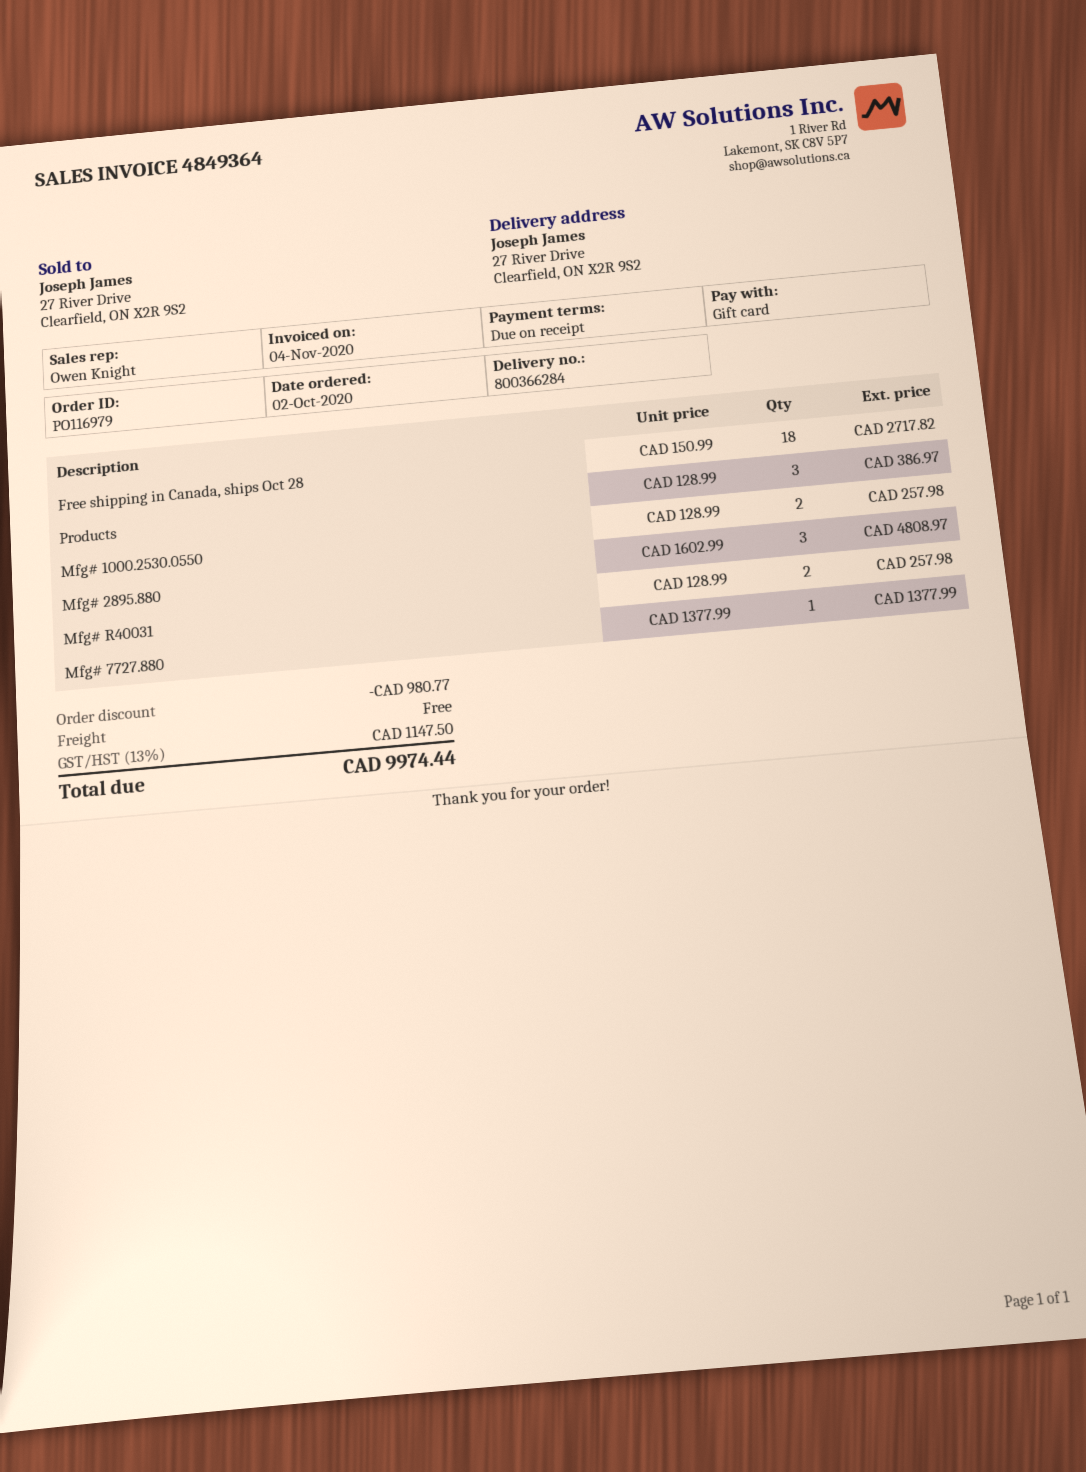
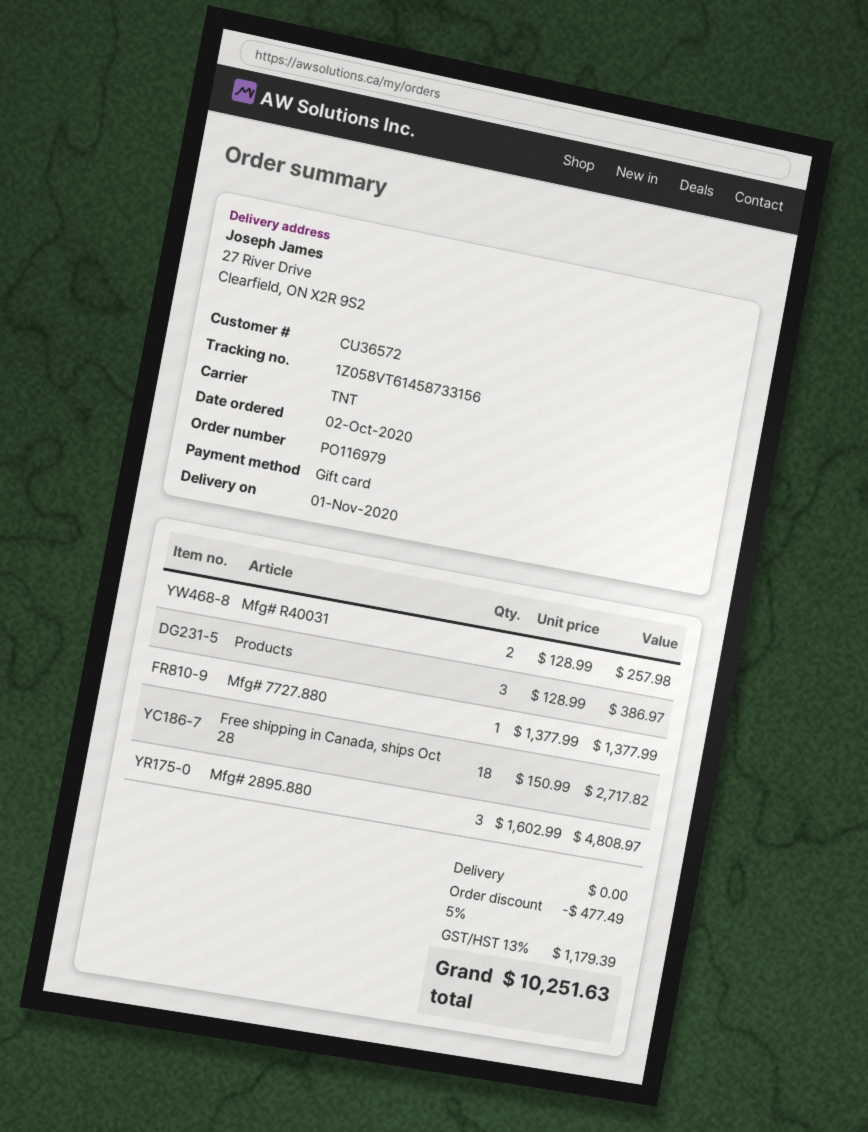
Mfg# 1000.2530.0550: 2 x 128.99 = 257.98 -> none
discount: 980.77 -> 477.49
tax: 13% = 1147.50 -> 13% = 1179.39
total: 9974.44 -> 10251.63

